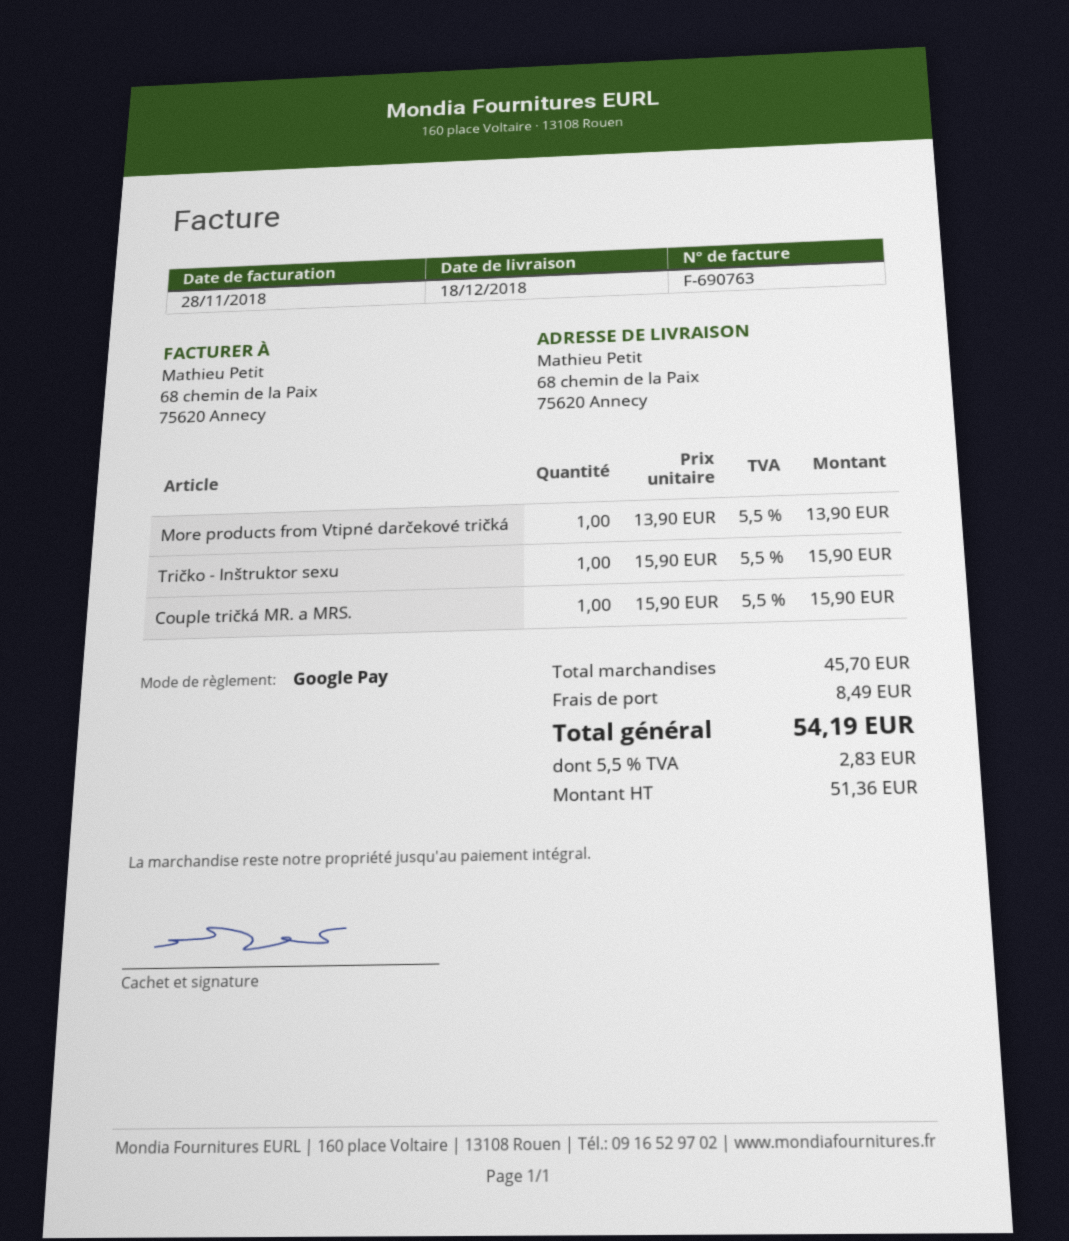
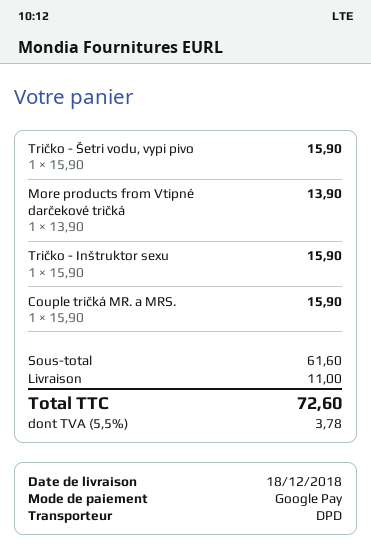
Tričko - Šetri vodu, vypi pivo: none -> 1 x 15.90 = 15.90
subtotal: 45.70 -> 61.60
shipping: 8.49 -> 11.00
tax: 5.5% = 2.83 -> 5.5% = 3.78
total: 54.19 -> 72.60

